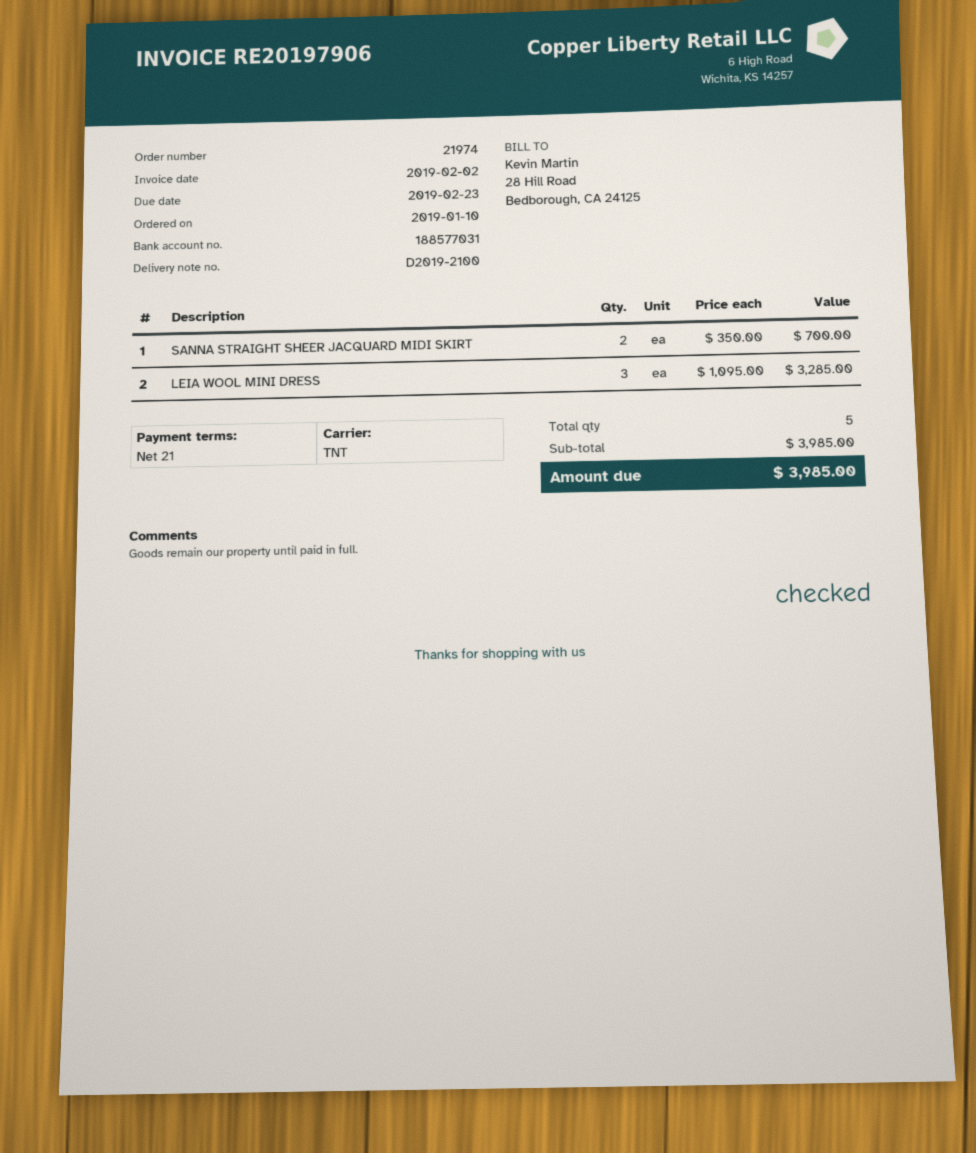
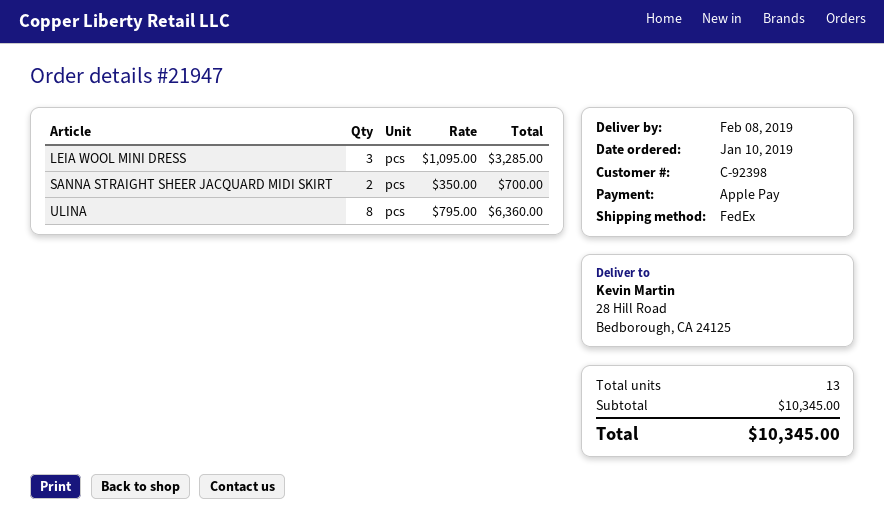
order number: 21974 -> 21947
shipping method: TNT -> FedEx
ULINA: none -> 8 x 795.00 = 6360.00
total quantity: 5 -> 13
subtotal: 3985.00 -> 10345.00
total: 3985.00 -> 10345.00

